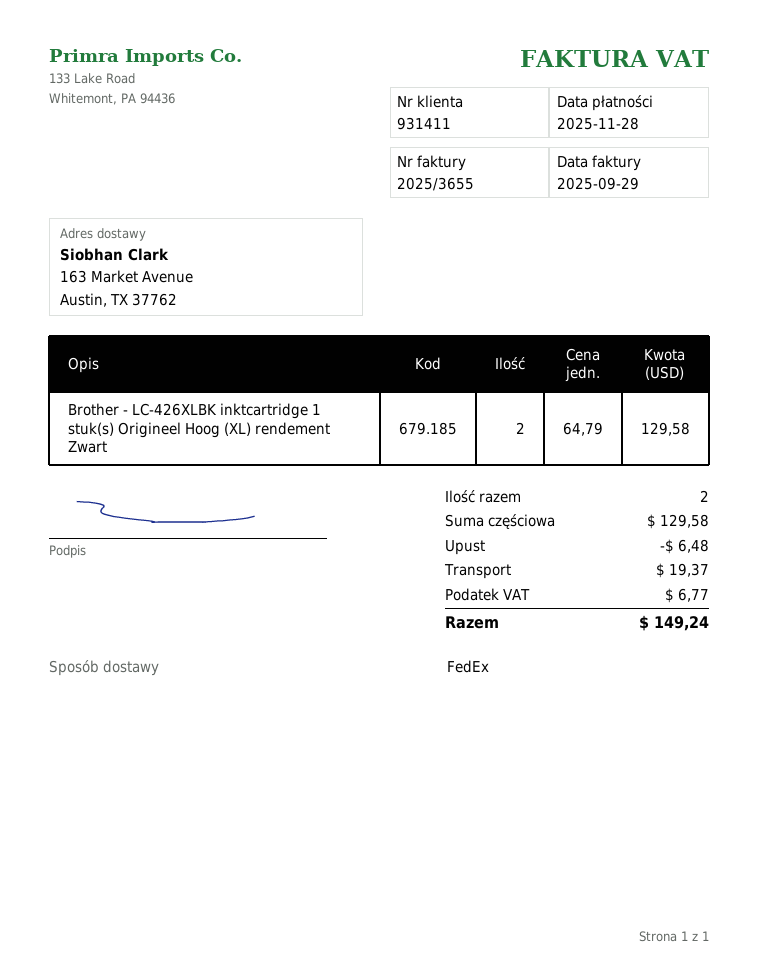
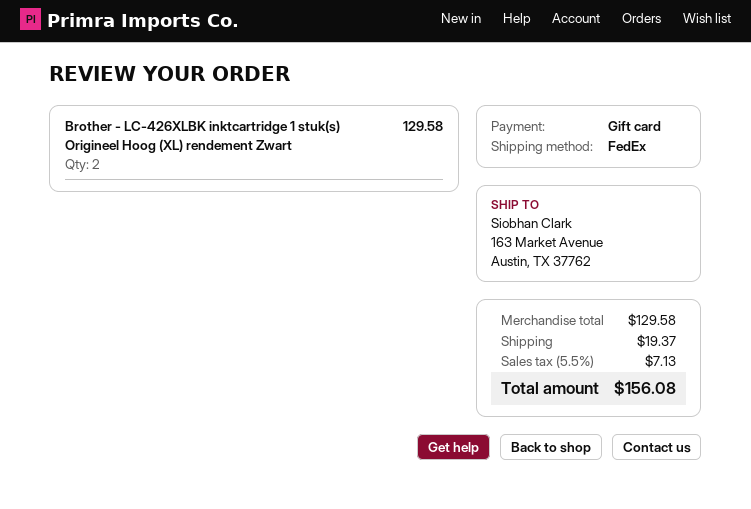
discount: 6.48 -> none
tax: 6.77 -> 7.13
total: 149.24 -> 156.08

